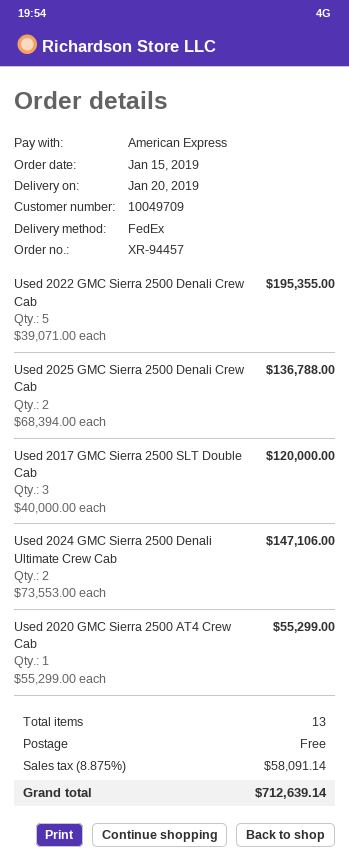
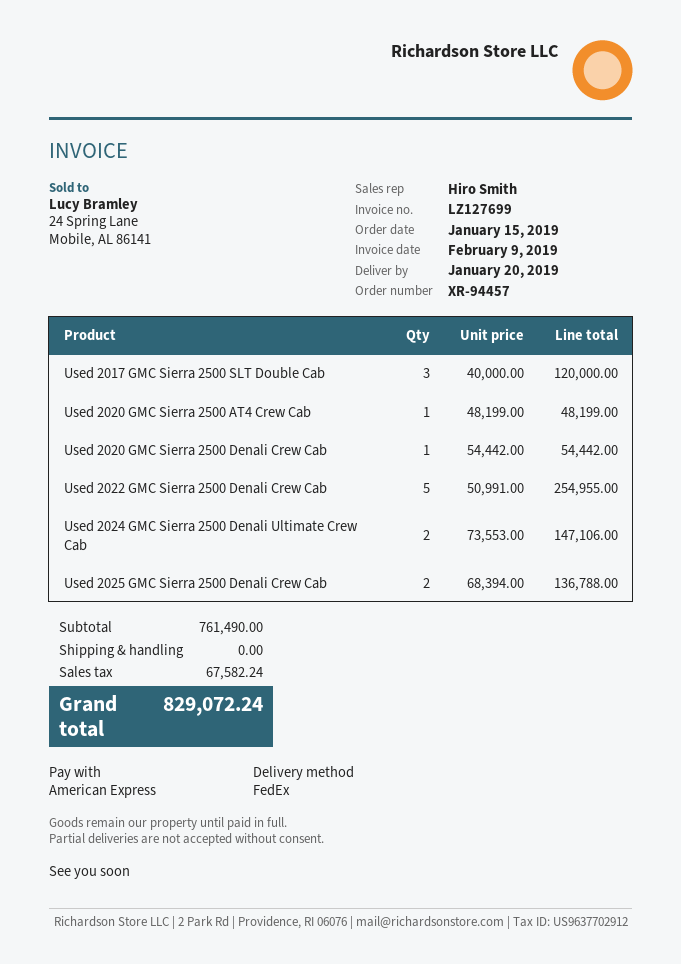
Used 2022 GMC Sierra 2500 Denali Crew Cab: 5 x 39071.00 = 195355.00 -> 5 x 50991.00 = 254955.00
Used 2020 GMC Sierra 2500 AT4 Crew Cab: 1 x 55299.00 = 55299.00 -> 1 x 48199.00 = 48199.00
Used 2020 GMC Sierra 2500 Denali Crew Cab: none -> 1 x 54442.00 = 54442.00
tax: 58091.14 -> 67582.24
total: 712639.14 -> 829072.24

